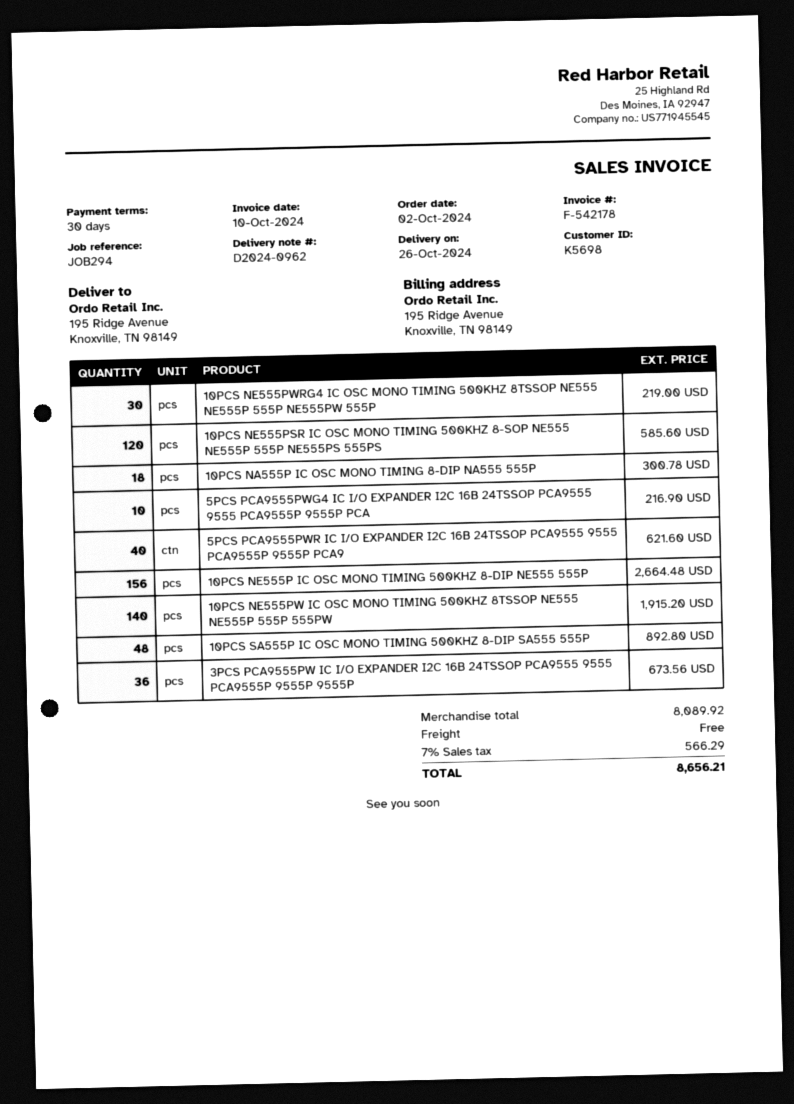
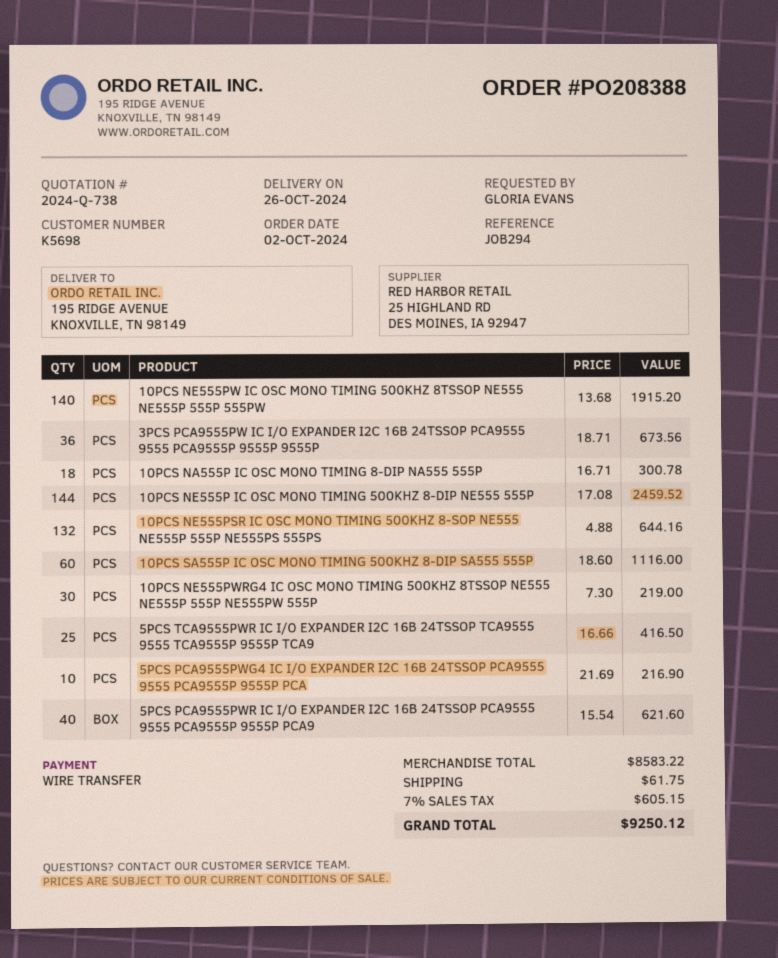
10PCS NE555PSR IC OSC MONO TIMING 500KHZ 8-SOP NE555 NE555P 555P NE555PS 555PS: 120 for 585.60 -> 132 for 644.16
10PCS NE555P IC OSC MONO TIMING 500KHZ 8-DIP NE555 555P: 156 for 2664.48 -> 144 for 2459.52
10PCS SA555P IC OSC MONO TIMING 500KHZ 8-DIP SA555 555P: 48 for 892.80 -> 60 for 1116.00
5PCS TCA9555PWR IC I/O EXPANDER I2C 16B 24TSSOP TCA9555 9555 TCA9555P 9555P TCA9: none -> 25 for 416.50
subtotal: 8089.92 -> 8583.22
shipping: 0.00 -> 61.75
tax: 7% = 566.29 -> 7% = 605.15
total: 8656.21 -> 9250.12

